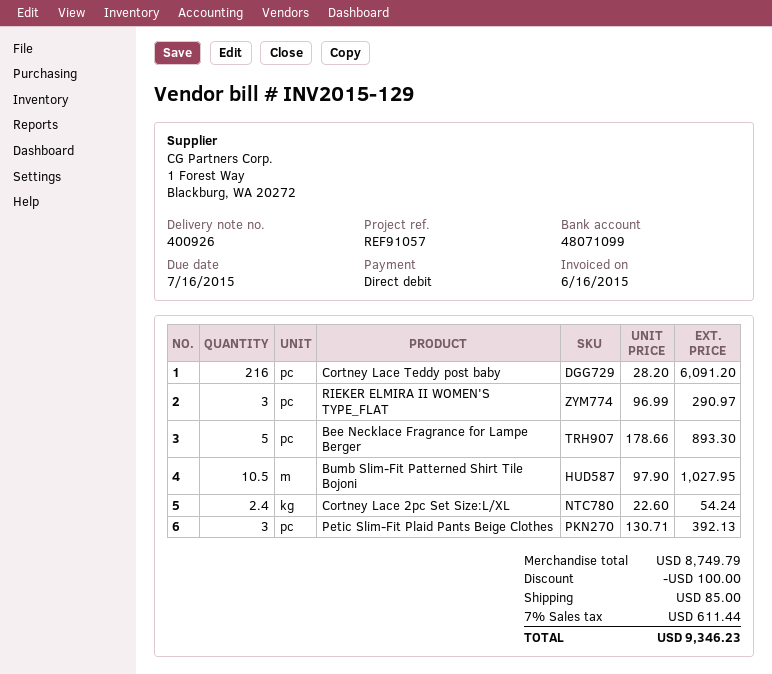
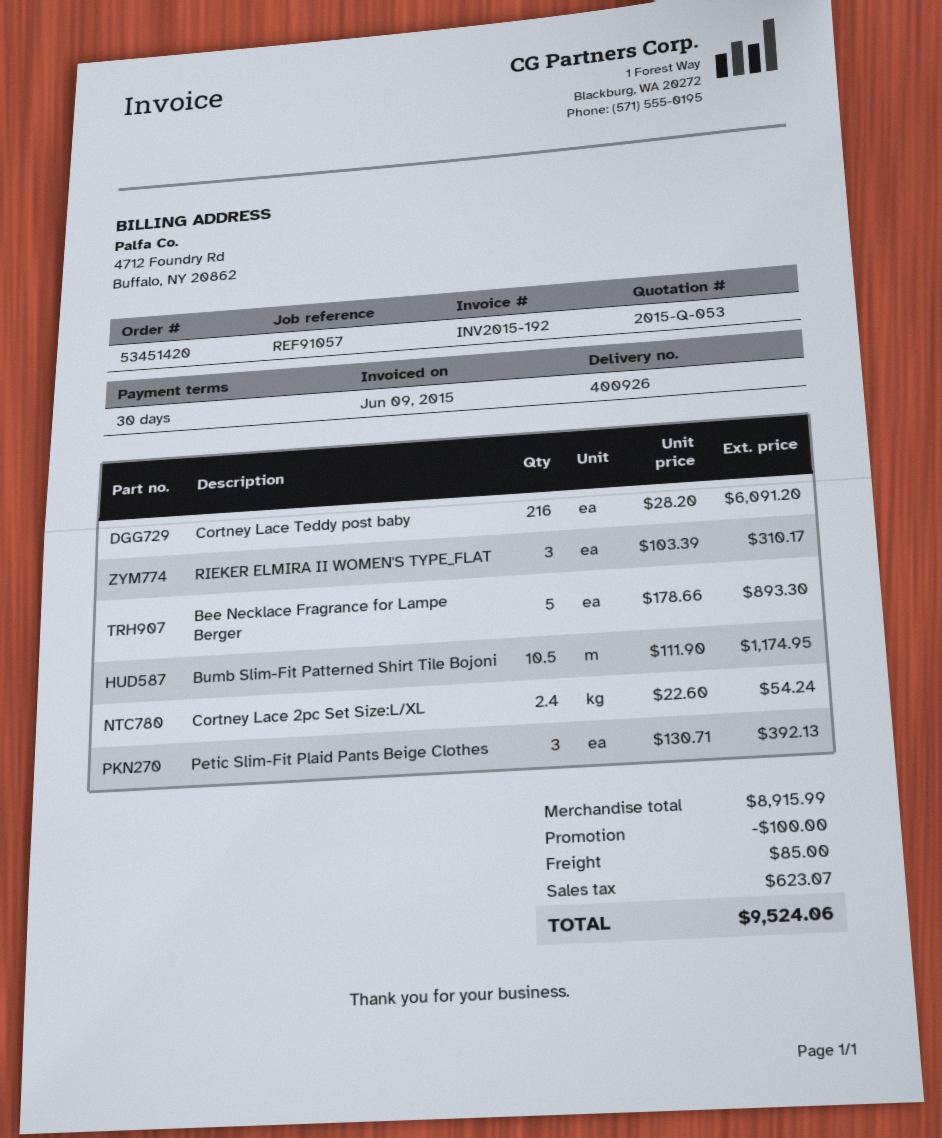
invoice number: INV2015-129 -> INV2015-192
invoice date: 2015-06-16 -> 2015-06-09
RIEKER ELMIRA II WOMEN'S TYPE_FLAT: 3 x 96.99 = 290.97 -> 3 x 103.39 = 310.17
Bumb Slim-Fit Patterned Shirt Tile Bojoni: 10.5 x 97.90 = 1027.95 -> 10.5 x 111.90 = 1174.95
subtotal: 8749.79 -> 8915.99
tax: 611.44 -> 623.07
total: 9346.23 -> 9524.06

